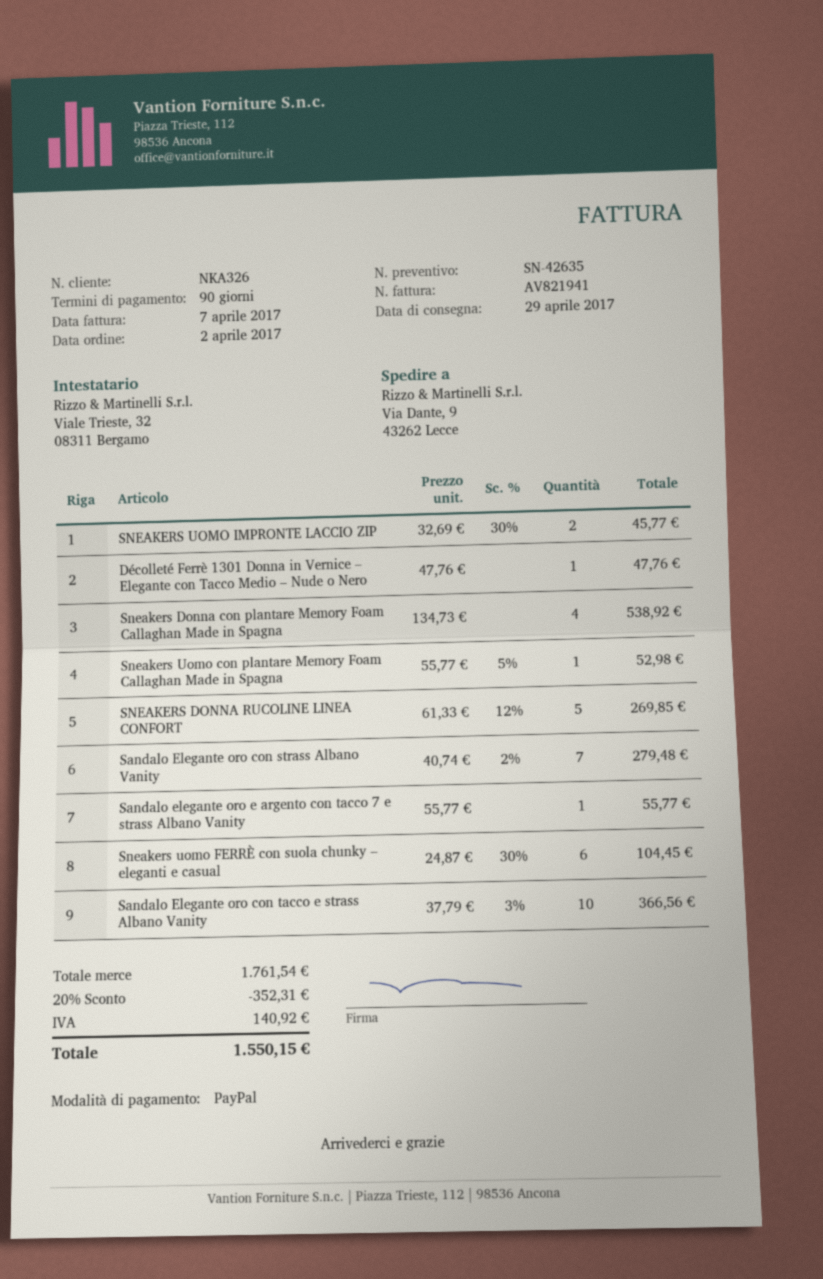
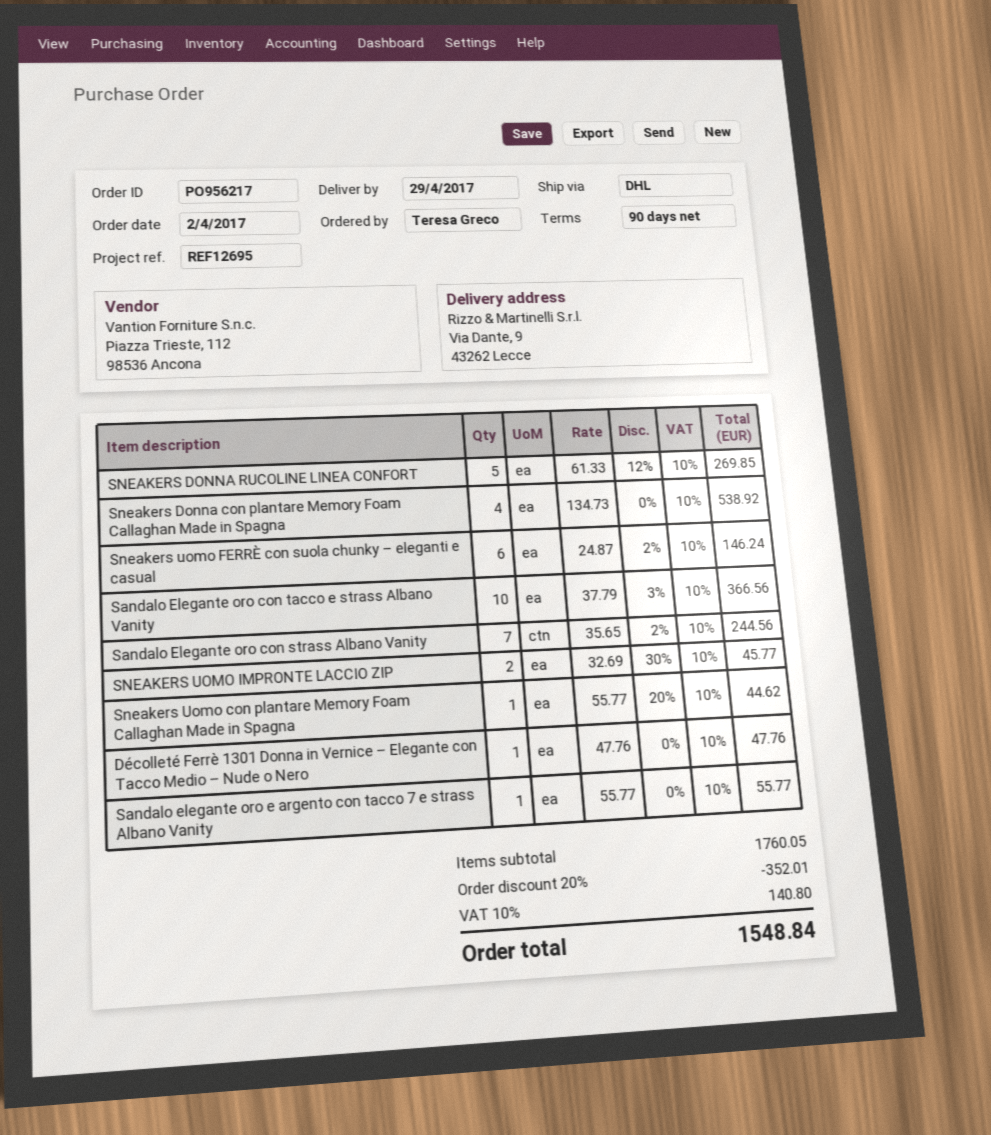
Sneakers Uomo con plantare Memory Foam Callaghan Made in Spagna: 1 x 55.77 - 5% = 52.98 -> 1 x 55.77 - 20% = 44.62
Sandalo Elegante oro con strass Albano Vanity: 7 x 40.74 - 2% = 279.48 -> 7 x 35.65 - 2% = 244.56
Sneakers uomo FERRÈ con suola chunky – eleganti e casual: 6 x 24.87 - 30% = 104.45 -> 6 x 24.87 - 2% = 146.24
subtotal: 1761.54 -> 1760.05
discount: 20% = 352.31 -> 20% = 352.01
tax: 140.92 -> 140.80
total: 1550.15 -> 1548.84

